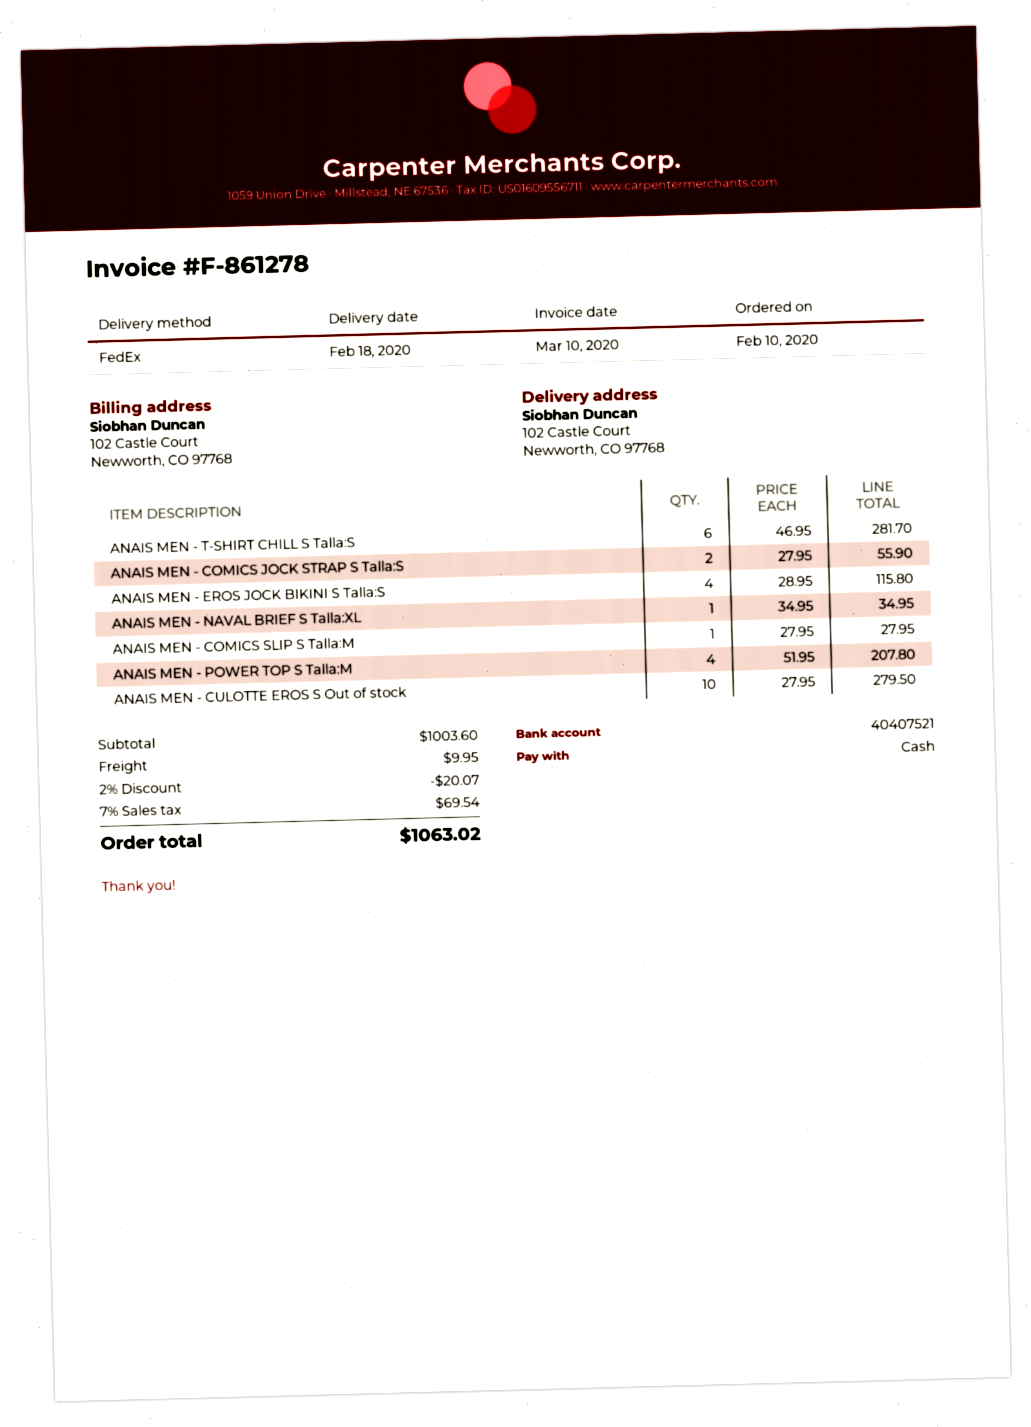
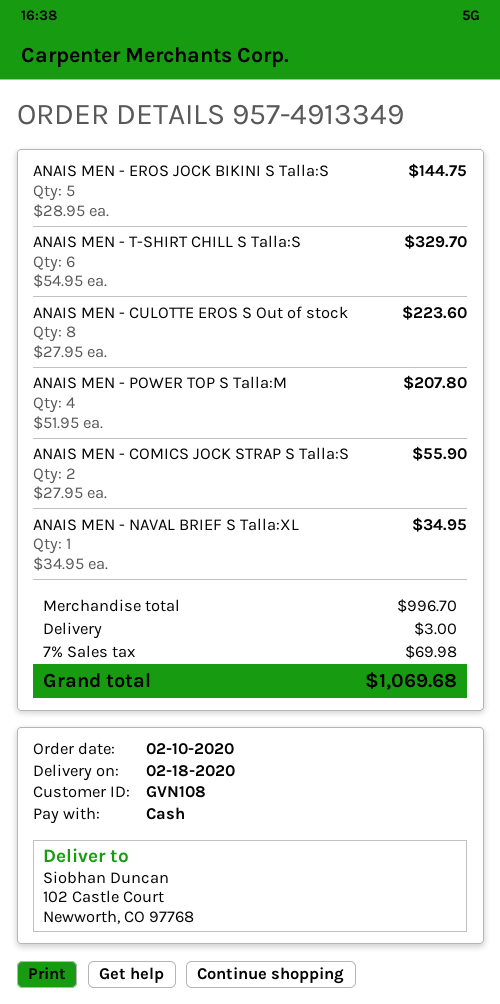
ANAIS MEN - T-SHIRT CHILL S Talla:S: 6 x 46.95 = 281.70 -> 6 x 54.95 = 329.70
ANAIS MEN - EROS JOCK BIKINI S Talla:S: 4 x 28.95 = 115.80 -> 5 x 28.95 = 144.75
ANAIS MEN - COMICS SLIP S Talla:M: 1 x 27.95 = 27.95 -> none
ANAIS MEN - CULOTTE EROS S Out of stock: 10 x 27.95 = 279.50 -> 8 x 27.95 = 223.60
subtotal: 1003.60 -> 996.70
discount: 2% = 20.07 -> none
shipping: 9.95 -> 3.00
tax: 7% = 69.54 -> 7% = 69.98
total: 1063.02 -> 1069.68

